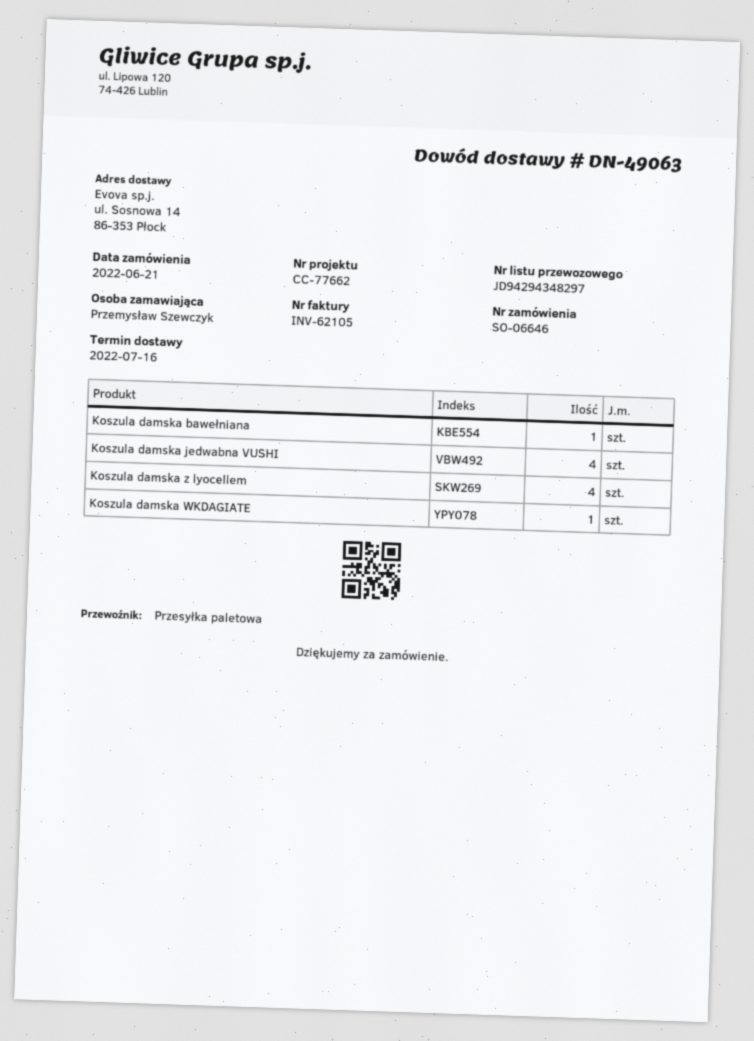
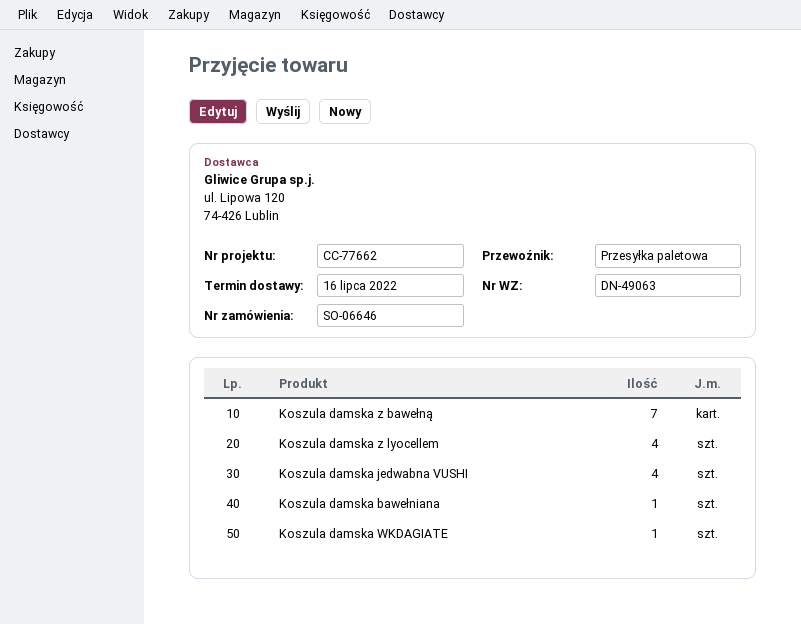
Koszula damska z bawełną: none -> 7

